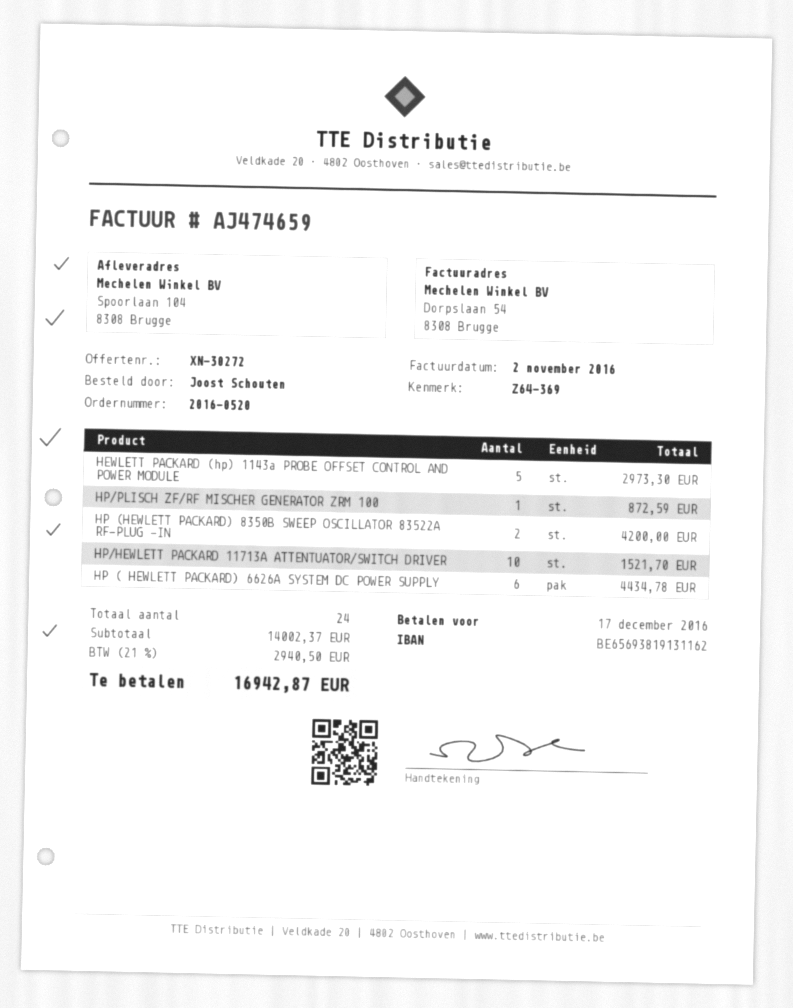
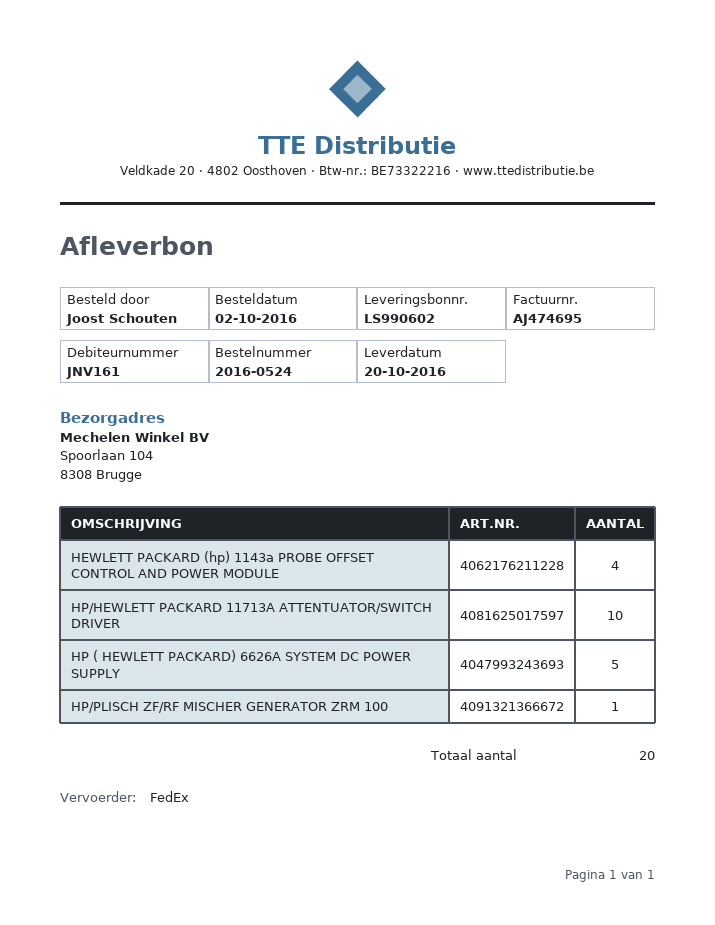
order number: 2016-0520 -> 2016-0524
invoice number: AJ474659 -> AJ474695
HEWLETT PACKARD (hp) 1143a PROBE OFFSET CONTROL AND POWER MODULE: 5 -> 4
HP (HEWLETT PACKARD) 8350B SWEEP OSCILLATOR 83522A RF-PLUG -IN: 2 -> none
HP ( HEWLETT PACKARD) 6626A SYSTEM DC POWER SUPPLY: 6 -> 5
total quantity: 24 -> 20

